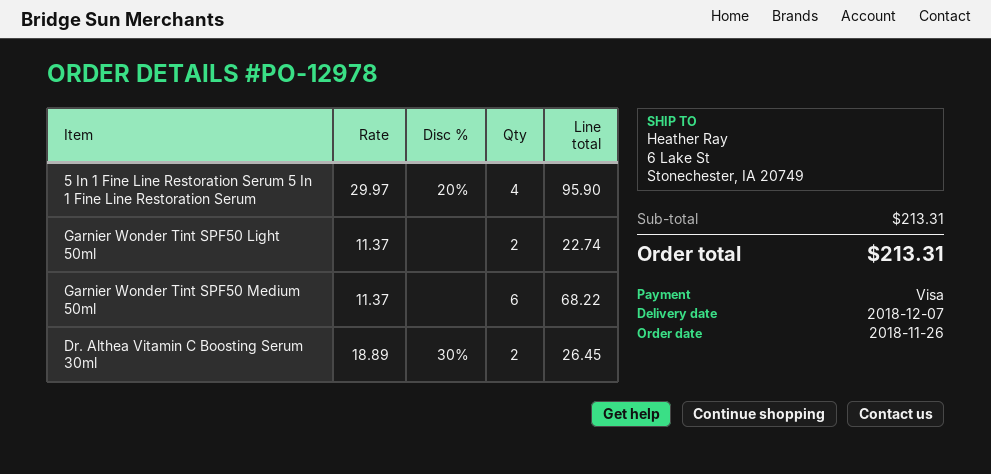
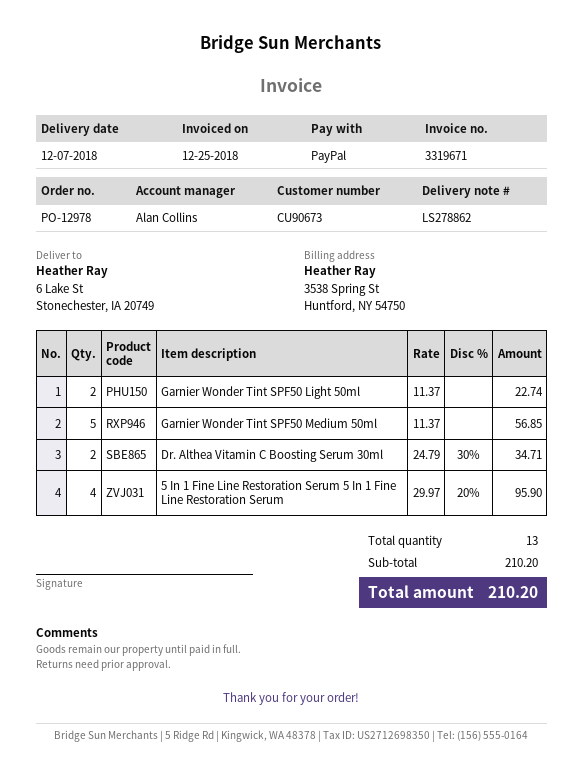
payment method: Visa -> PayPal
Garnier Wonder Tint SPF50 Medium 50ml: 6 x 11.37 = 68.22 -> 5 x 11.37 = 56.85
Dr. Althea Vitamin C Boosting Serum 30ml: 2 x 18.89 - 30% = 26.45 -> 2 x 24.79 - 30% = 34.71
subtotal: 213.31 -> 210.20
total: 213.31 -> 210.20

